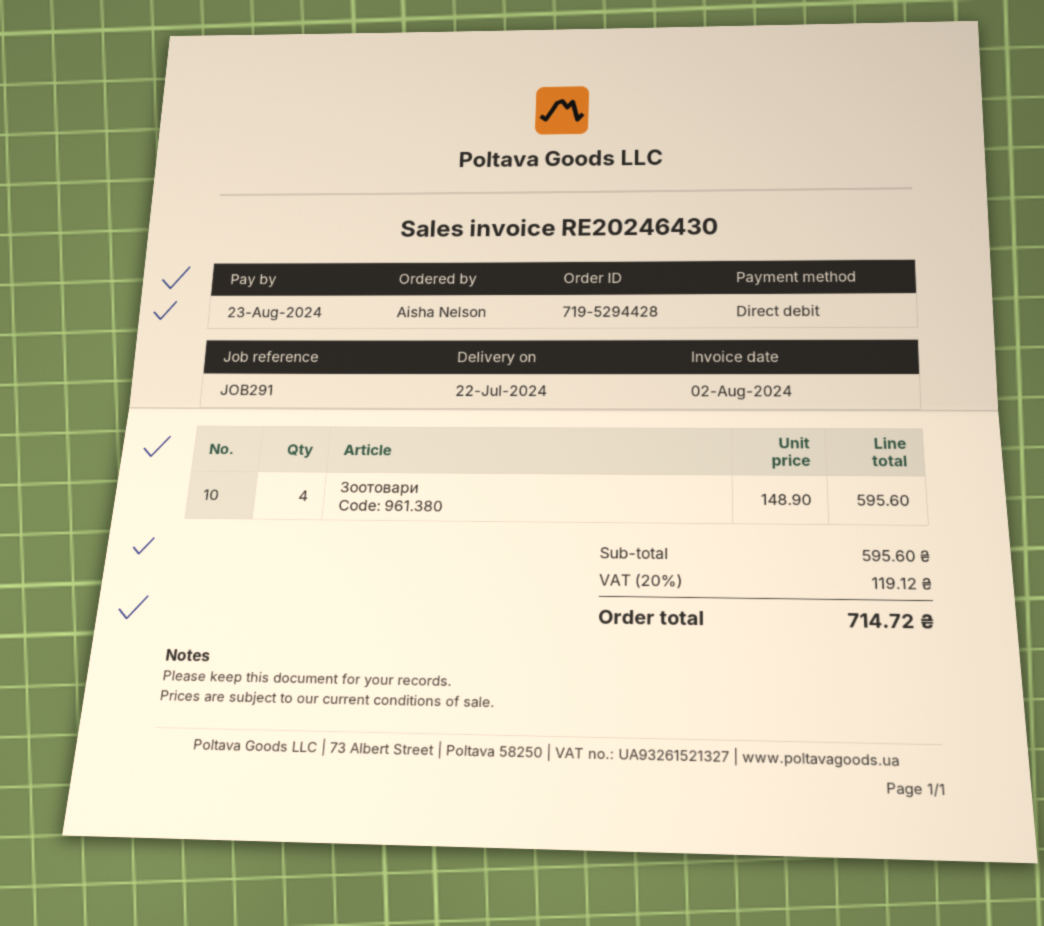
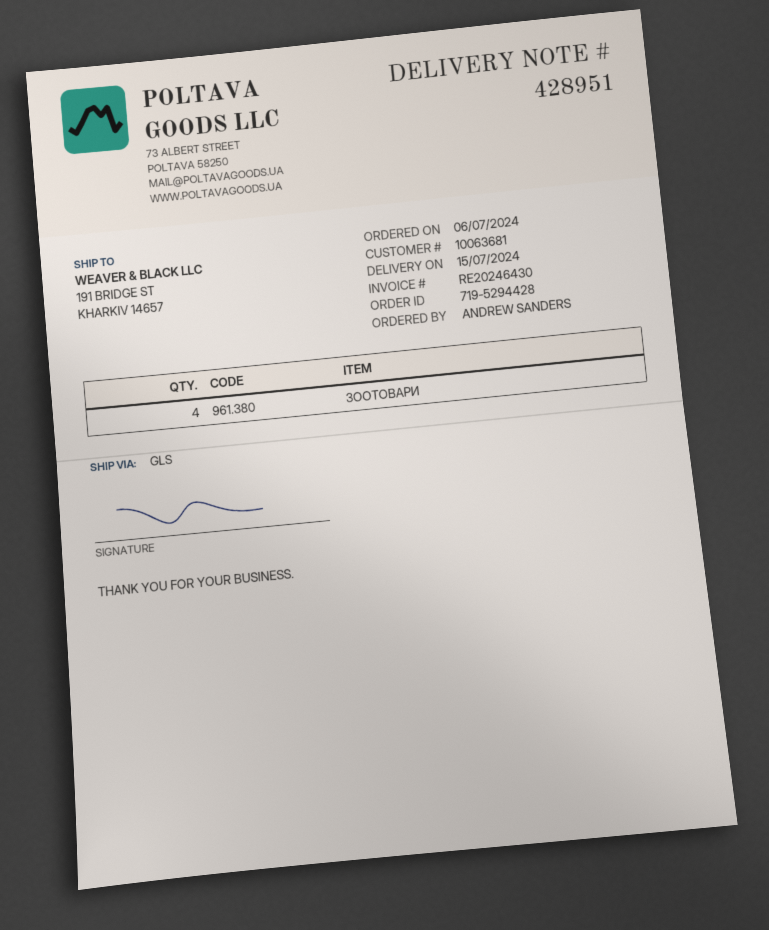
delivery date: 2024-07-22 -> 2024-07-15
ordered by: Aisha Nelson -> ANDREW SANDERS

